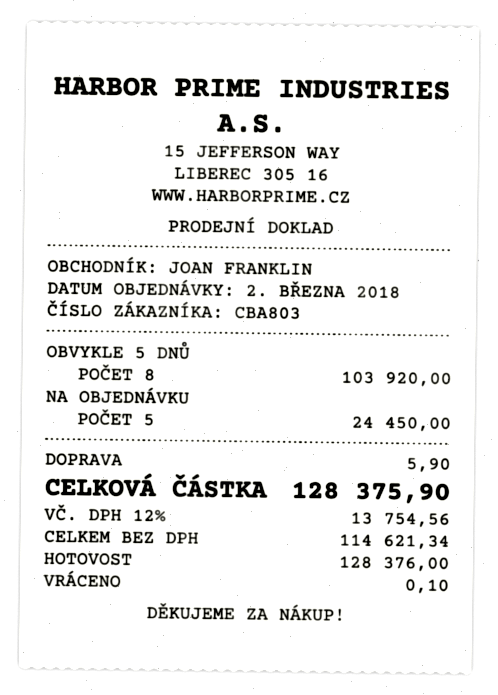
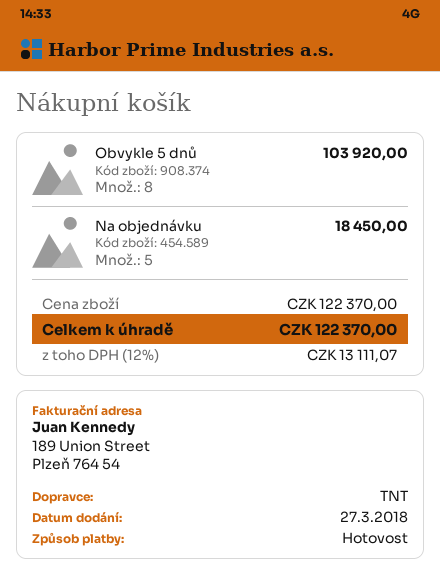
NA OBJEDNÁVKU: 5 for 24450.00 -> 5 for 18450.00
shipping: 5.90 -> none
tax: 12% = 13754.56 -> 12% = 13111.07
total: 128375.90 -> 122370.00

